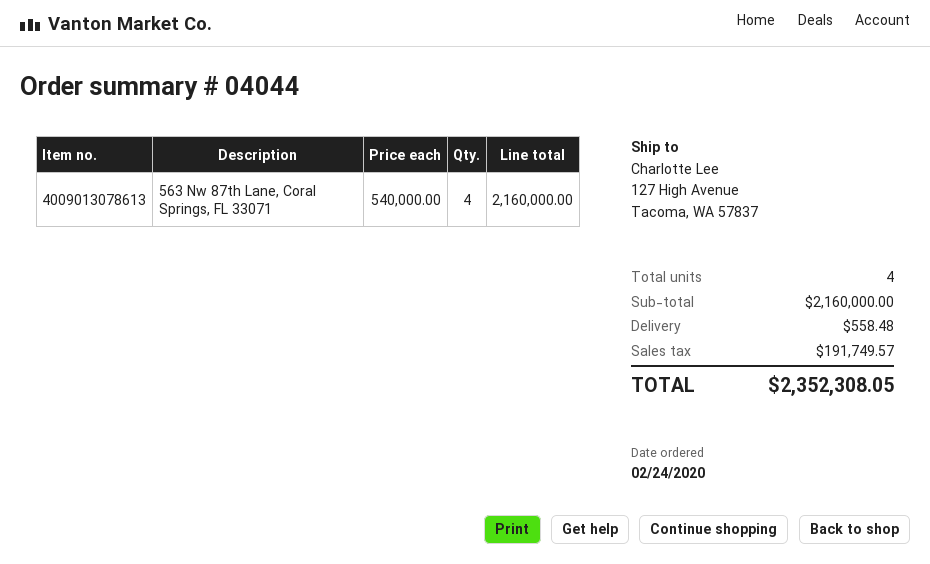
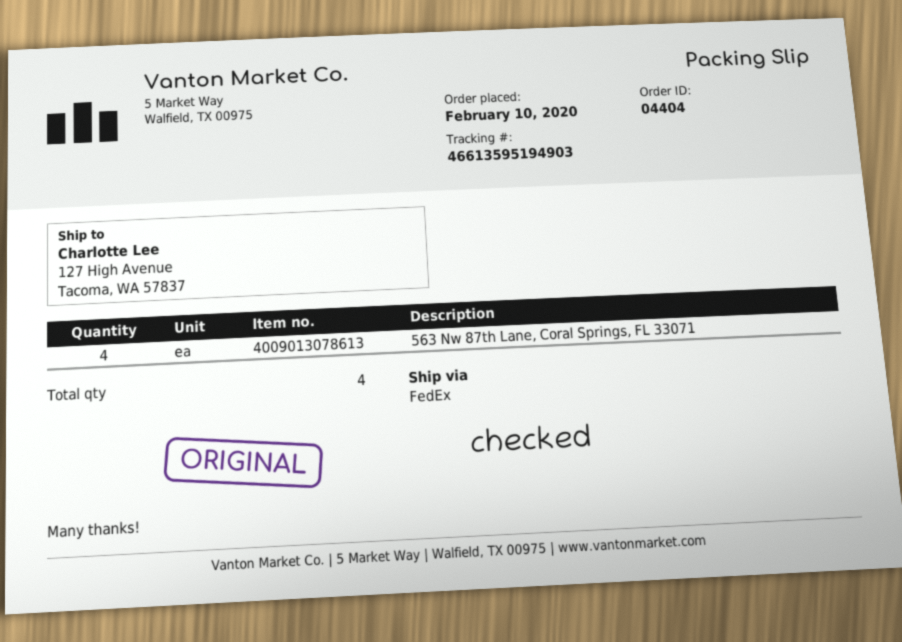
order number: 04044 -> 04404
order date: 2020-02-24 -> 2020-02-10

